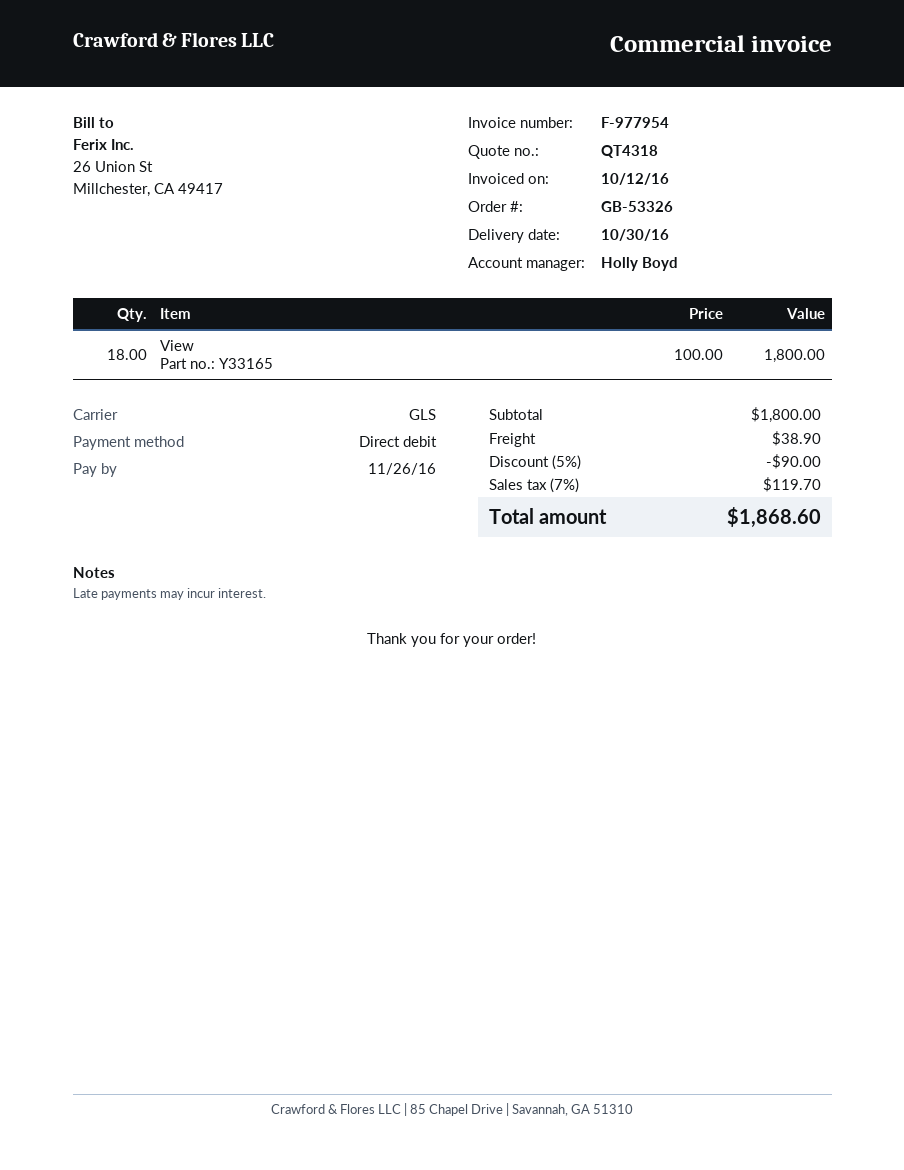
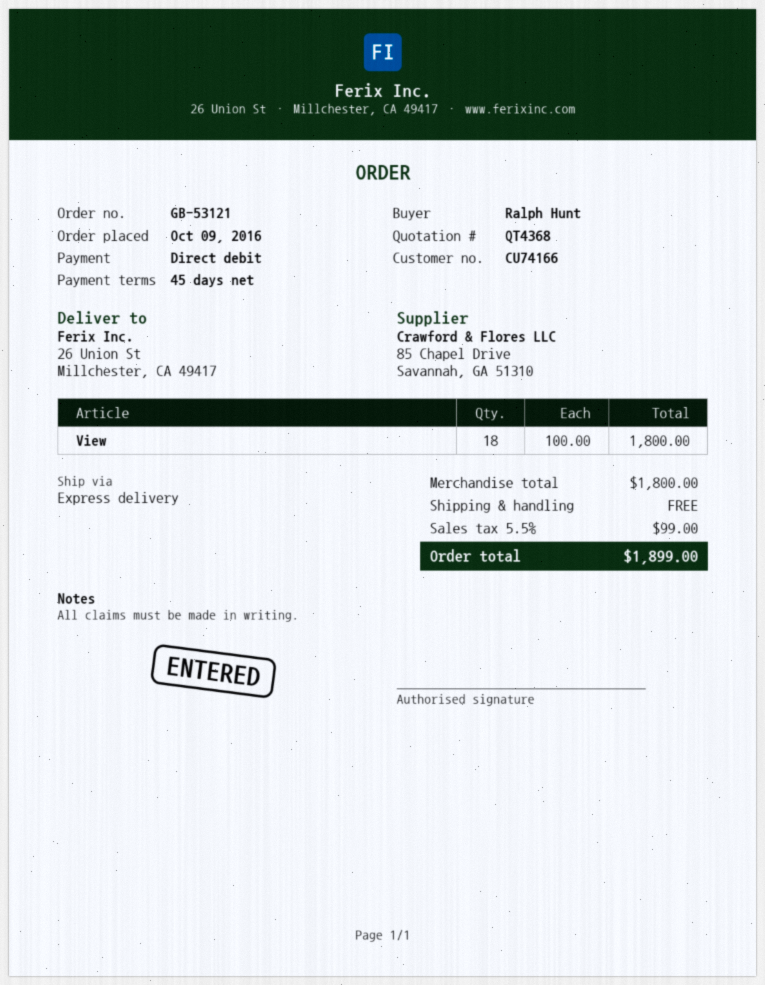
quote number: QT4318 -> QT4368
order number: GB-53326 -> GB-53121
shipping method: GLS -> express
discount: 5% = 90.00 -> none
shipping: 38.90 -> 0.00
tax: 7% = 119.70 -> 5.5% = 99.00
total: 1868.60 -> 1899.00

